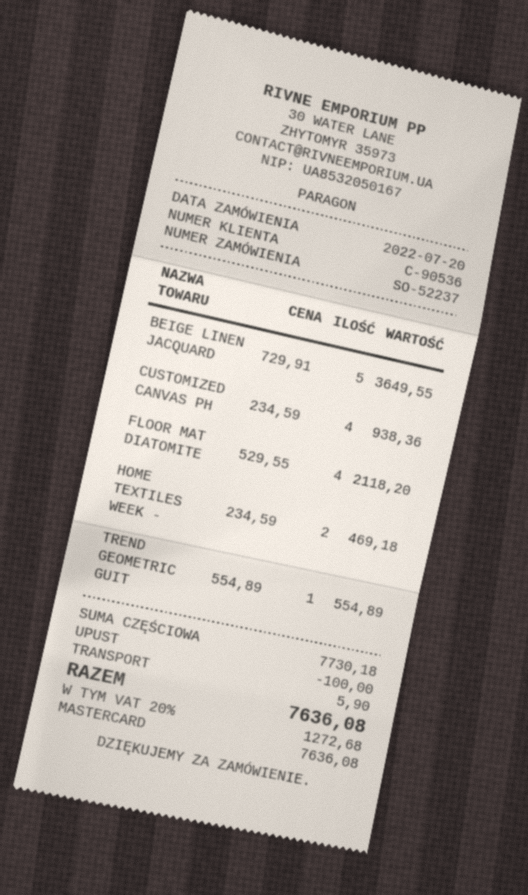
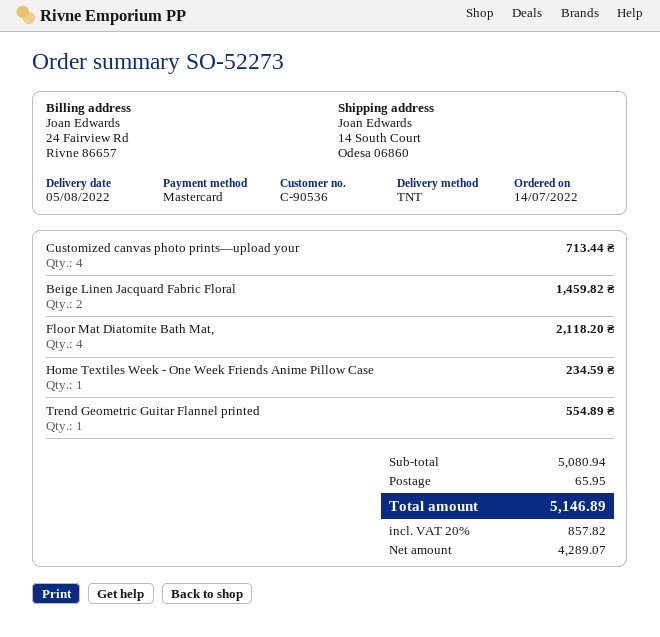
order number: SO-52237 -> SO-52273
order date: 2022-07-20 -> 2022-07-14
BEIGE LINEN JACQUARD: 5 for 3649.55 -> 2 for 1459.82
CUSTOMIZED CANVAS PH: 4 for 938.36 -> 4 for 713.44
HOME TEXTILES WEEK -: 2 for 469.18 -> 1 for 234.59
subtotal: 7730.18 -> 5080.94
discount: 100.00 -> none
shipping: 5.90 -> 65.95
tax: 20% = 1272.68 -> 20% = 857.82
total: 7636.08 -> 5146.89

